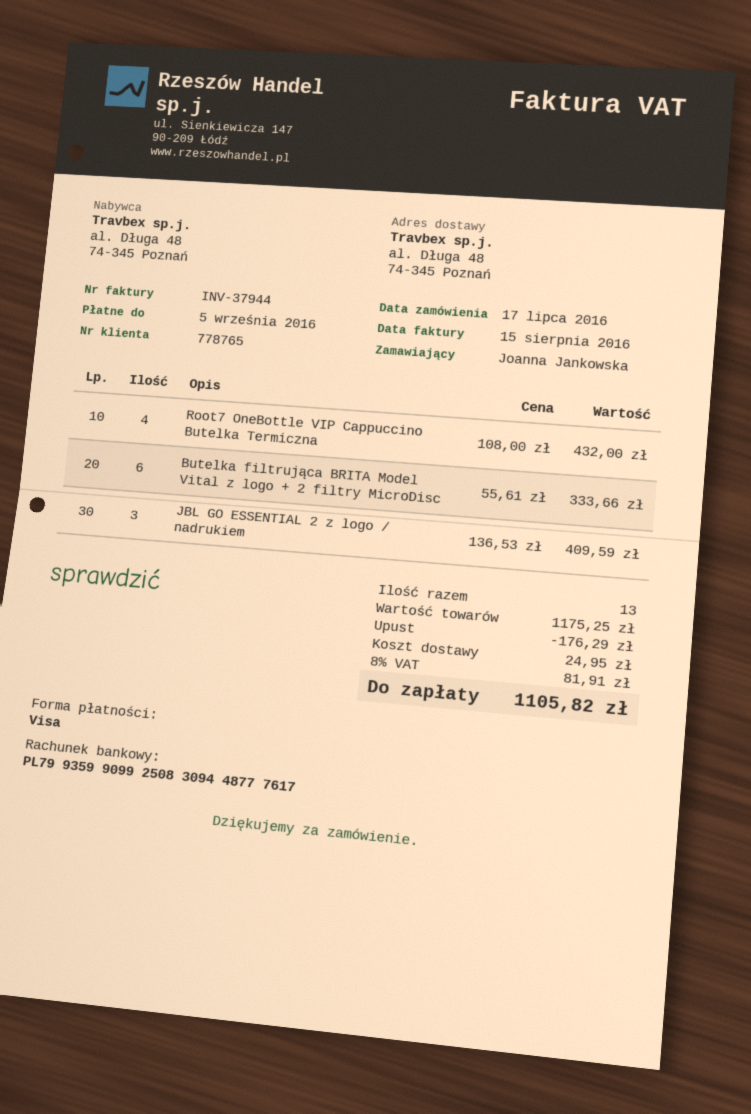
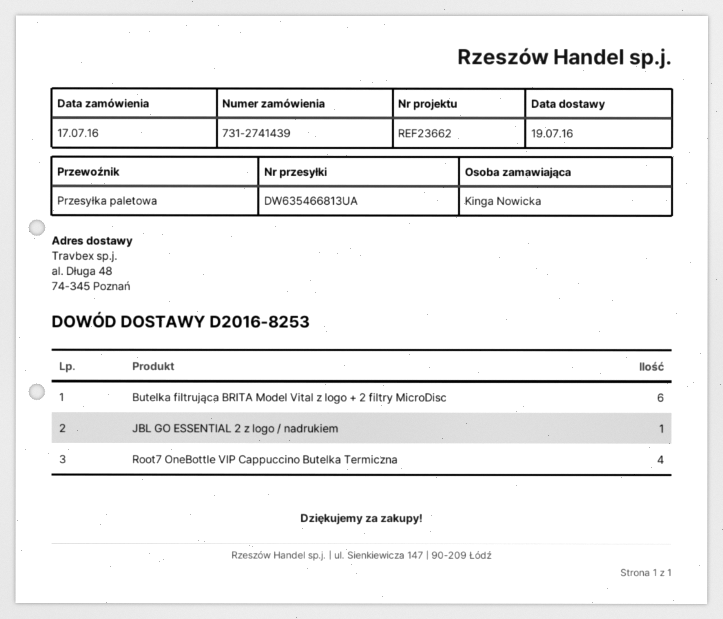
ordered by: Joanna Jankowska -> Kinga Nowicka
JBL GO ESSENTIAL 2 z logo / nadrukiem: 3 -> 1

